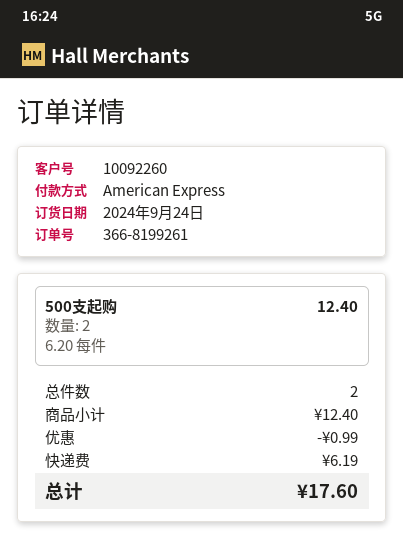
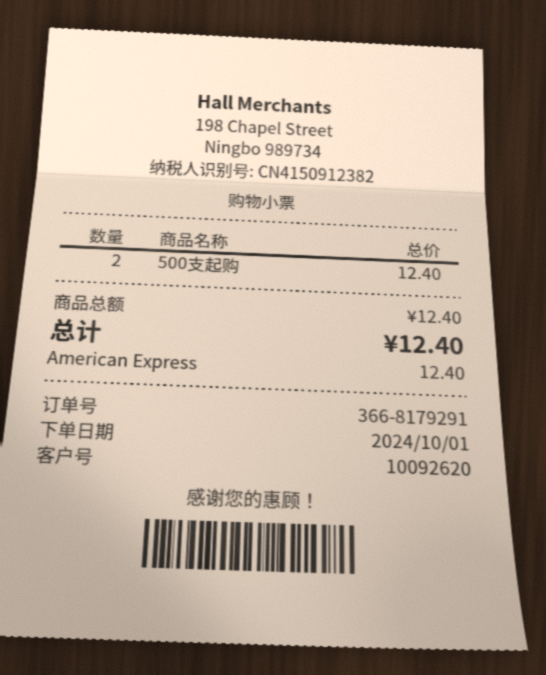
order number: 366-8199261 -> 366-8179291
order date: 2024-09-24 -> 2024-10-01
customer number: 10092260 -> 10092620
discount: 0.99 -> none
shipping: 6.19 -> none
total: 17.60 -> 12.40

